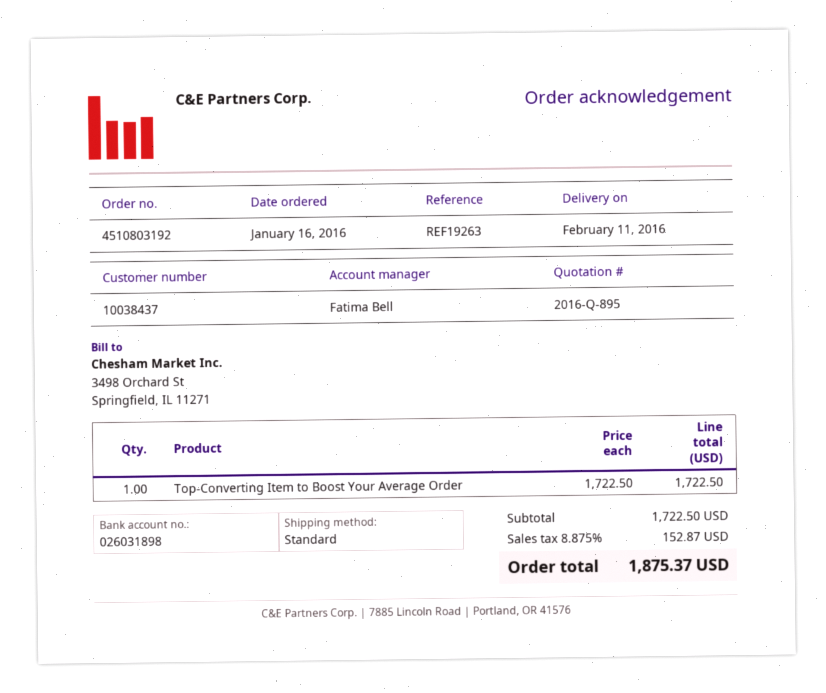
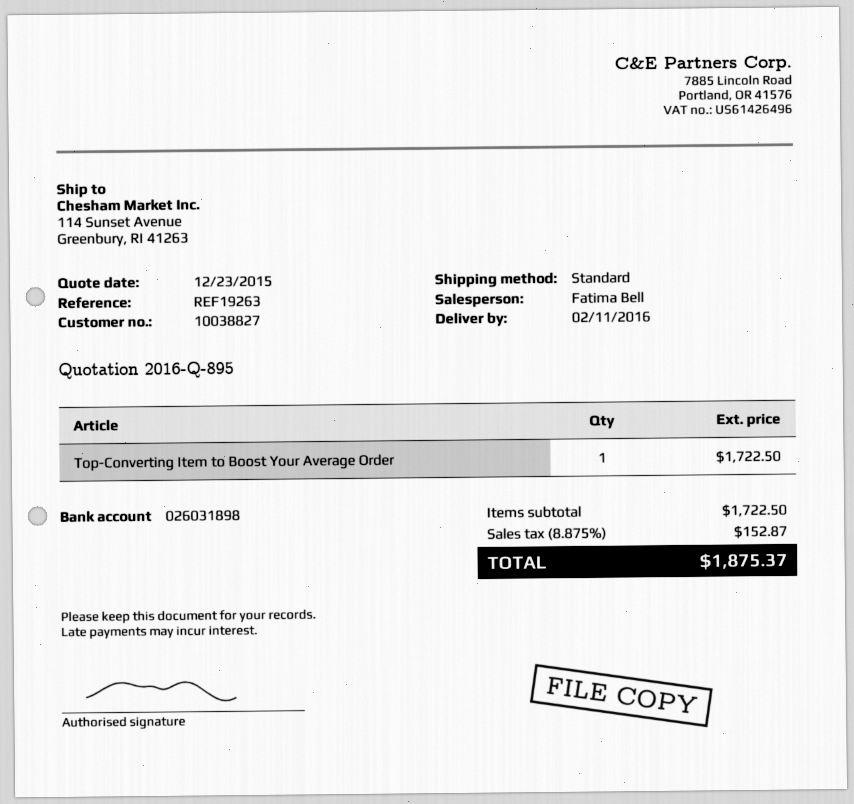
customer number: 10038437 -> 10038827

